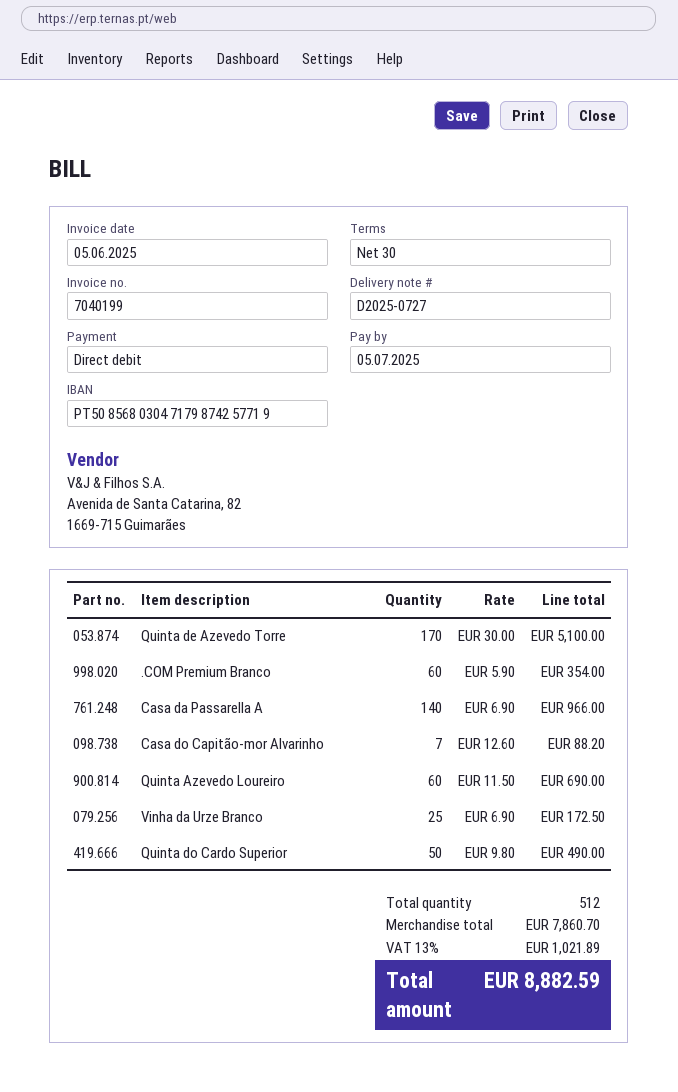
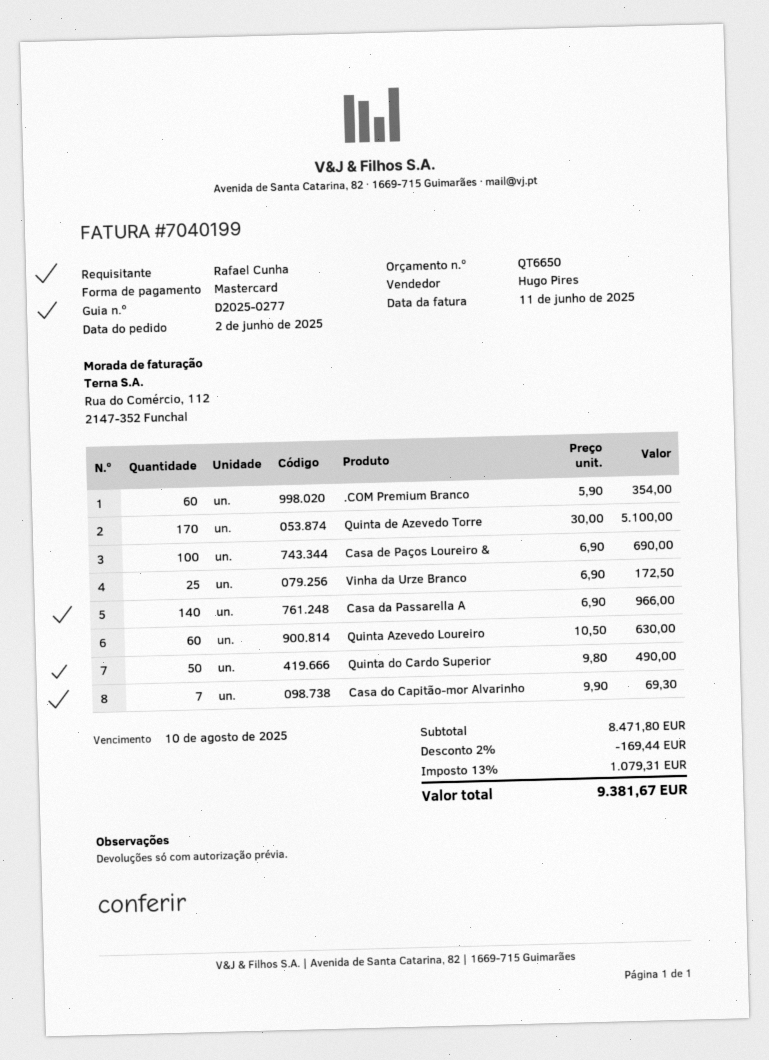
delivery note number: D2025-0727 -> D2025-0277
invoice date: 2025-06-05 -> 2025-06-11
due date: 2025-07-05 -> 2025-08-10
payment method: direct debit -> Mastercard
Casa do Capitão-mor Alvarinho: 7 x 12.60 = 88.20 -> 7 x 9.90 = 69.30
Quinta Azevedo Loureiro: 60 x 11.50 = 690.00 -> 60 x 10.50 = 630.00
Casa de Paços Loureiro &: none -> 100 x 6.90 = 690.00
subtotal: 7860.70 -> 8471.80
discount: none -> 2% = 169.44
tax: 13% = 1021.89 -> 13% = 1079.31
total: 8882.59 -> 9381.67

